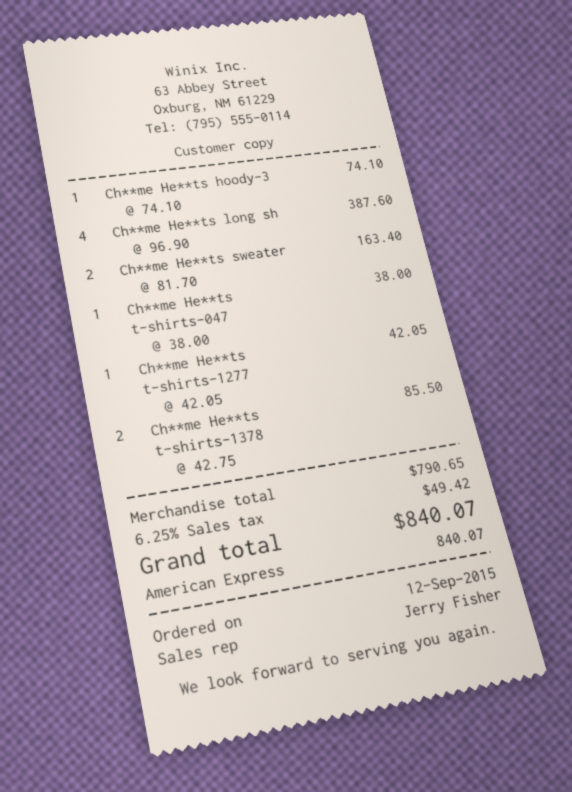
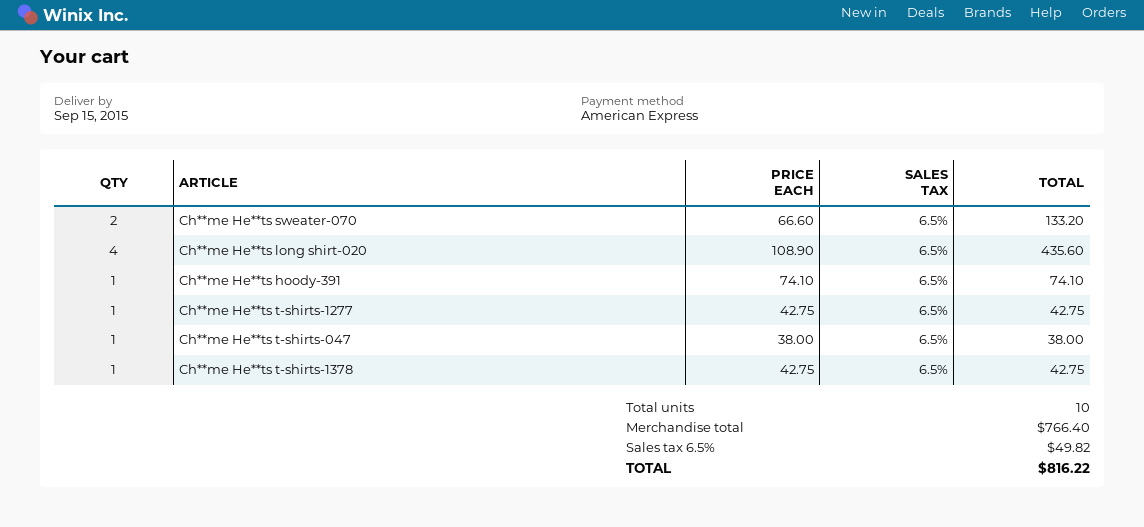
Ch**me He**ts long sh: 4 x 96.90 = 387.60 -> 4 x 108.90 = 435.60
Ch**me He**ts sweater: 2 x 81.70 = 163.40 -> 2 x 66.60 = 133.20
Ch**me He**ts t-shirts-1277: 1 x 42.05 = 42.05 -> 1 x 42.75 = 42.75
Ch**me He**ts t-shirts-1378: 2 x 42.75 = 85.50 -> 1 x 42.75 = 42.75
subtotal: 790.65 -> 766.40
tax: 6.25% = 49.42 -> 6.5% = 49.82
total: 840.07 -> 816.22

